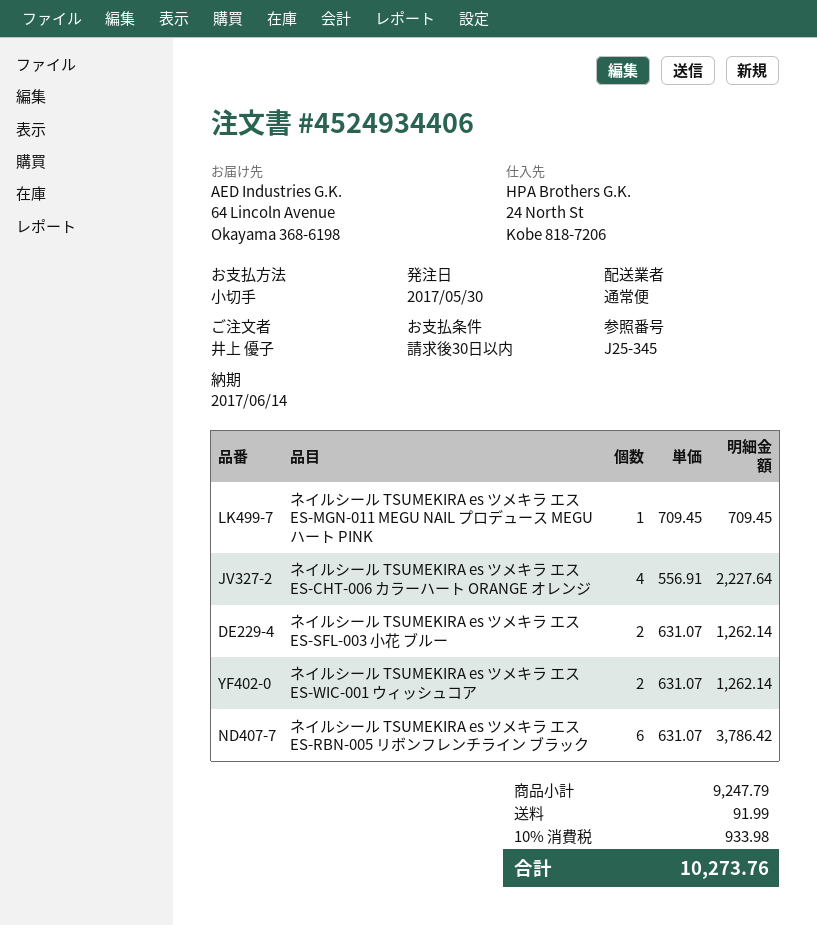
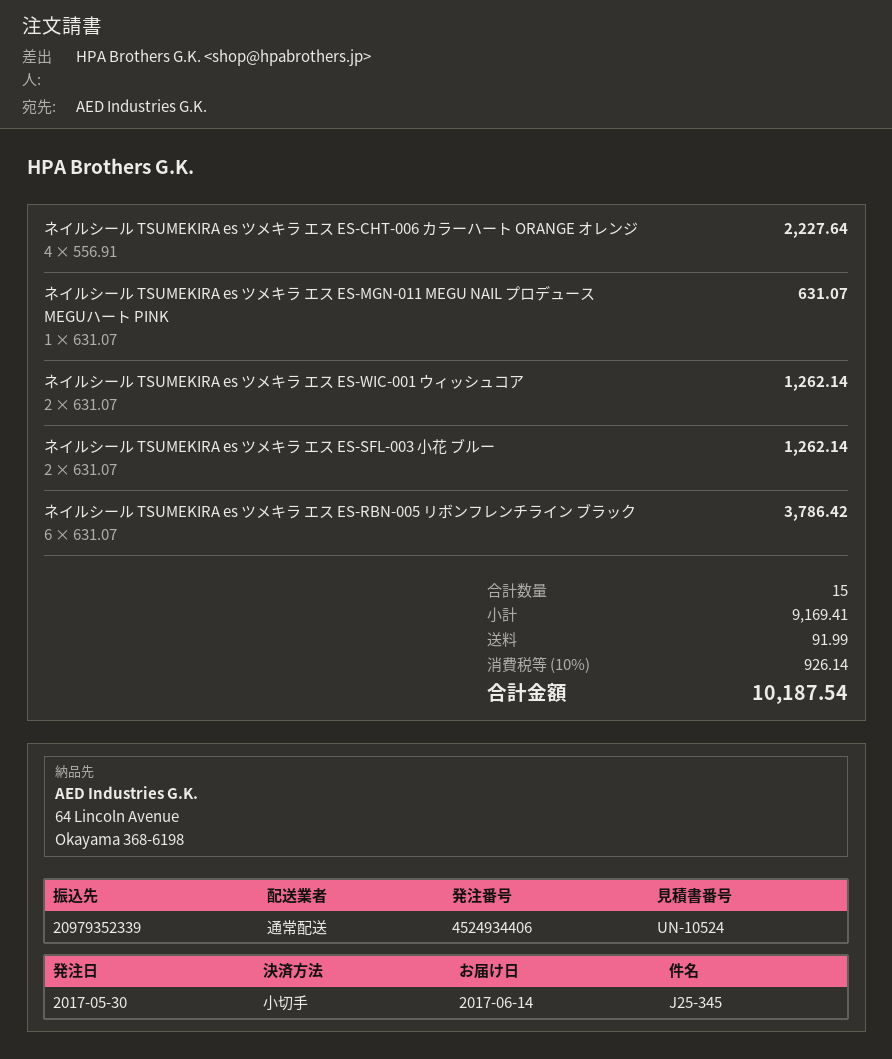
ネイルシール TSUMEKIRA es ツメキラ エス ES-MGN-011 MEGU NAIL プロデュース MEGUハート PINK: 1 x 709.45 = 709.45 -> 1 x 631.07 = 631.07
subtotal: 9247.79 -> 9169.41
tax: 10% = 933.98 -> 10% = 926.14
total: 10273.76 -> 10187.54

